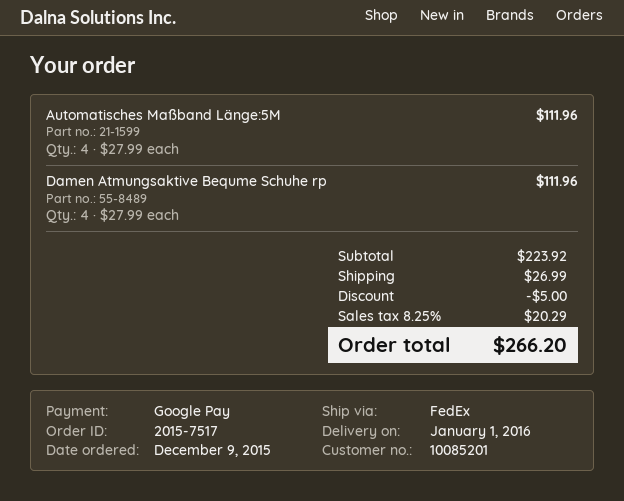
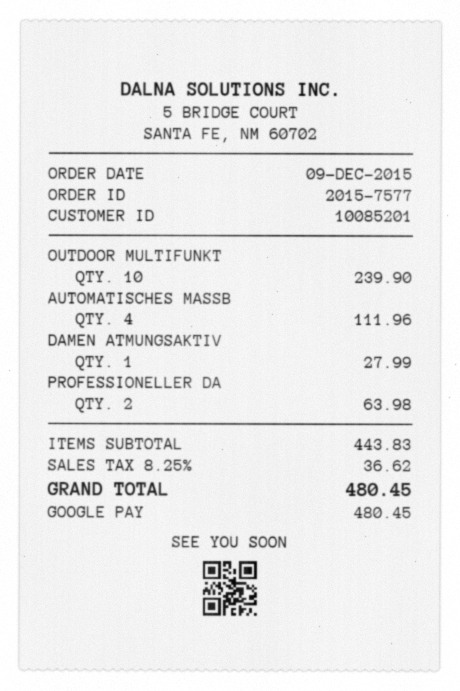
order number: 2015-7517 -> 2015-7577
Damen Atmungsaktive Bequme Schuhe rp: 4 for 111.96 -> 1 for 27.99
OUTDOOR MULTIFUNKT: none -> 10 for 239.90
PROFESSIONELLER DA: none -> 2 for 63.98
subtotal: 223.92 -> 443.83
discount: 5.00 -> none
shipping: 26.99 -> none
tax: 8.25% = 20.29 -> 8.25% = 36.62
total: 266.20 -> 480.45

